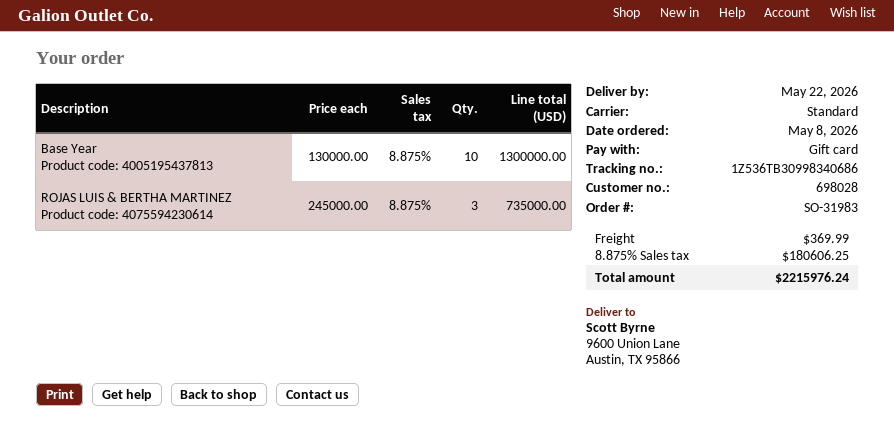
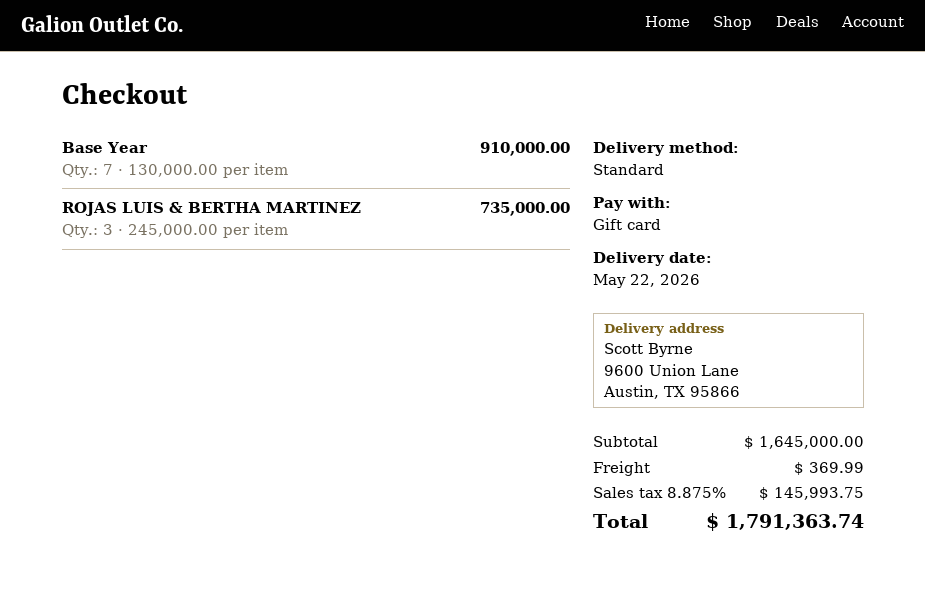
Base Year: 10 x 130000.00 = 1300000.00 -> 7 x 130000.00 = 910000.00
tax: 8.875% = 180606.25 -> 8.875% = 145993.75
total: 2215976.24 -> 1791363.74

